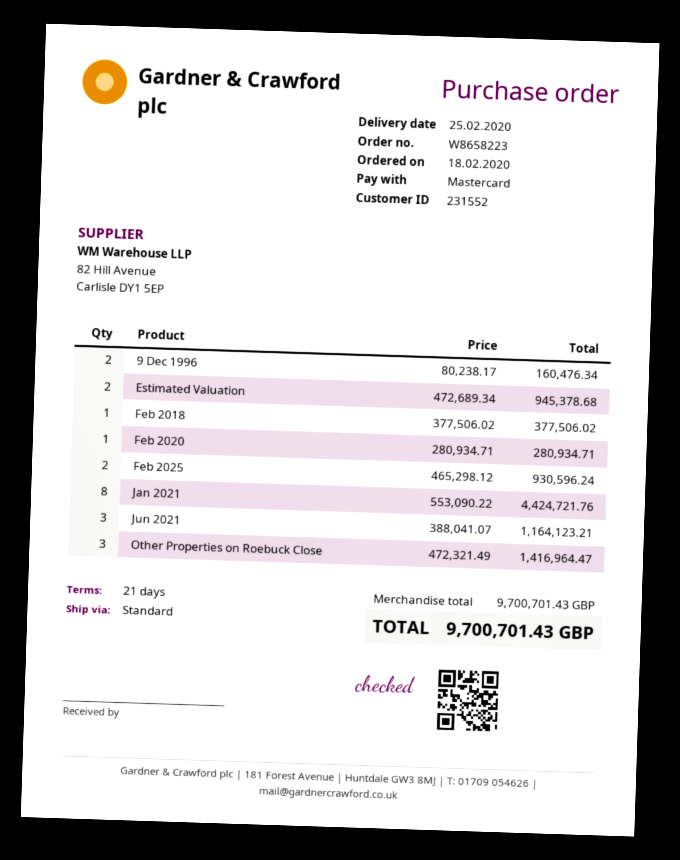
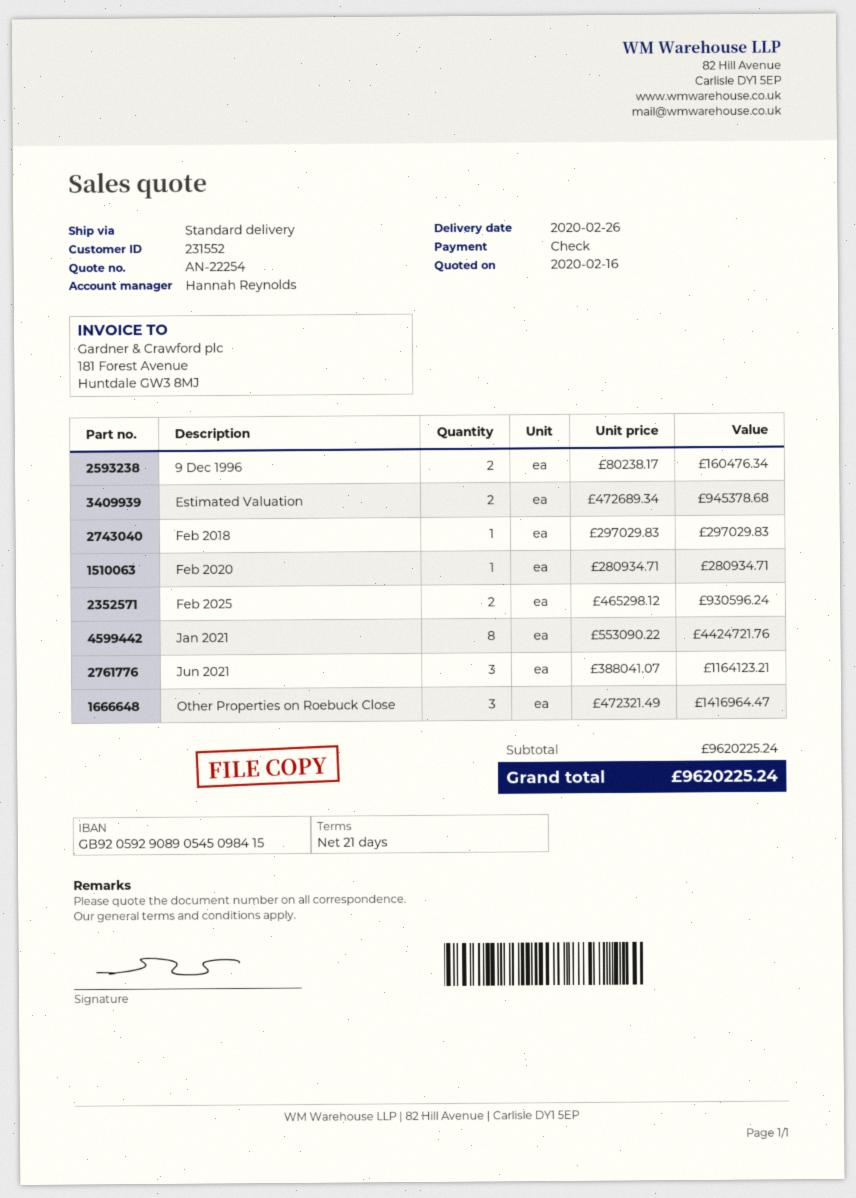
delivery date: 2020-02-25 -> 2020-02-26
payment method: Mastercard -> cheque
Feb 2018: 1 x 377506.02 = 377506.02 -> 1 x 297029.83 = 297029.83
subtotal: 9700701.43 -> 9620225.24
total: 9700701.43 -> 9620225.24

